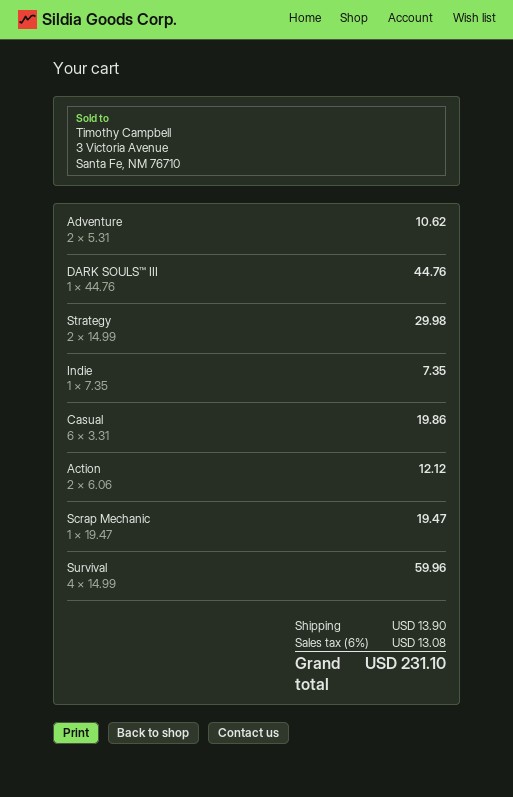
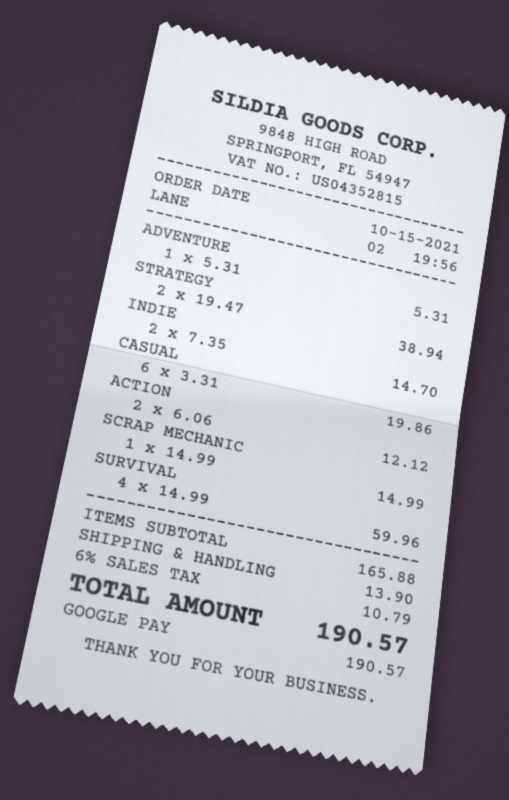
Adventure: 2 x 5.31 = 10.62 -> 1 x 5.31 = 5.31
DARK SOULS™ III: 1 x 44.76 = 44.76 -> none
Strategy: 2 x 14.99 = 29.98 -> 2 x 19.47 = 38.94
Indie: 1 x 7.35 = 7.35 -> 2 x 7.35 = 14.70
Scrap Mechanic: 1 x 19.47 = 19.47 -> 1 x 14.99 = 14.99
tax: 6% = 13.08 -> 6% = 10.79
total: 231.10 -> 190.57

